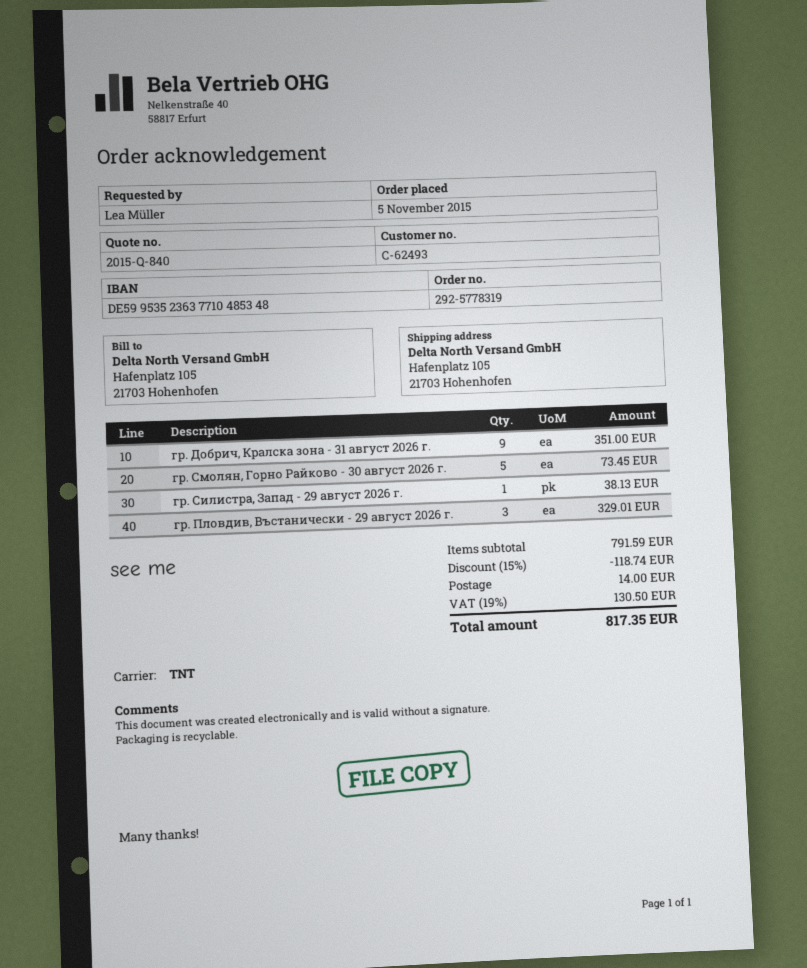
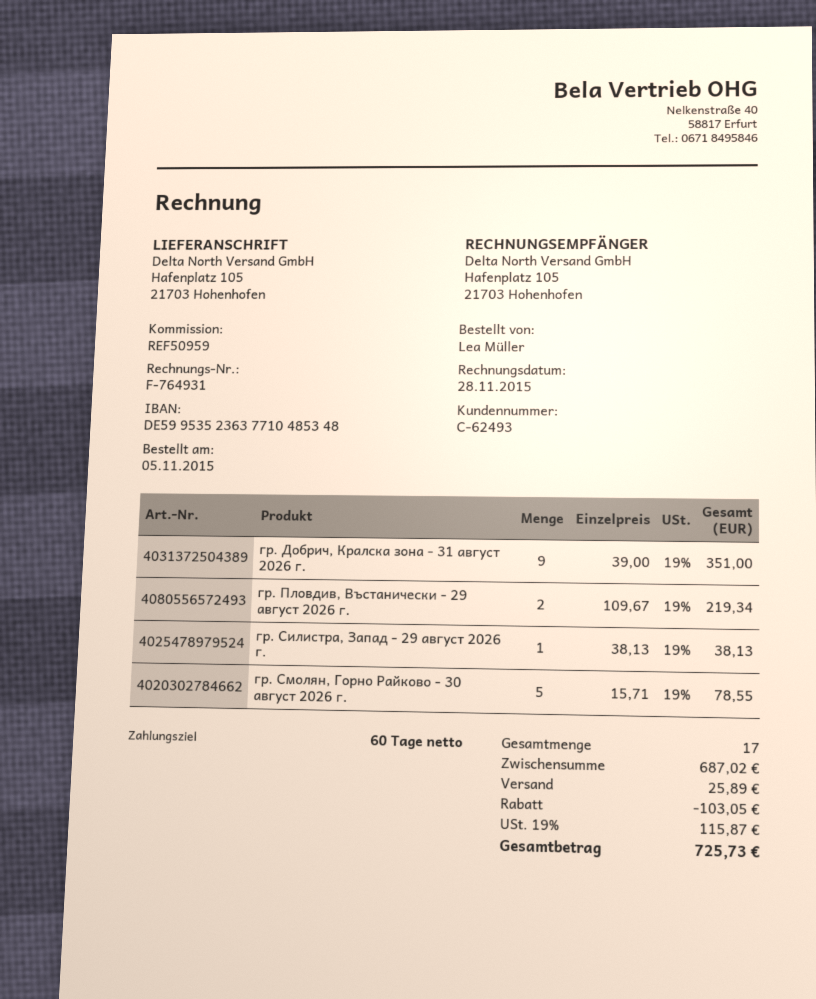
гр. Смолян, Горно Райково - 30 август 2026 г.: 5 for 73.45 -> 5 for 78.55
гр. Пловдив, Въстанически - 29 август 2026 г.: 3 for 329.01 -> 2 for 219.34
subtotal: 791.59 -> 687.02
discount: 118.74 -> 103.05
shipping: 14.00 -> 25.89
tax: 19% = 130.50 -> 19% = 115.87
total: 817.35 -> 725.73

